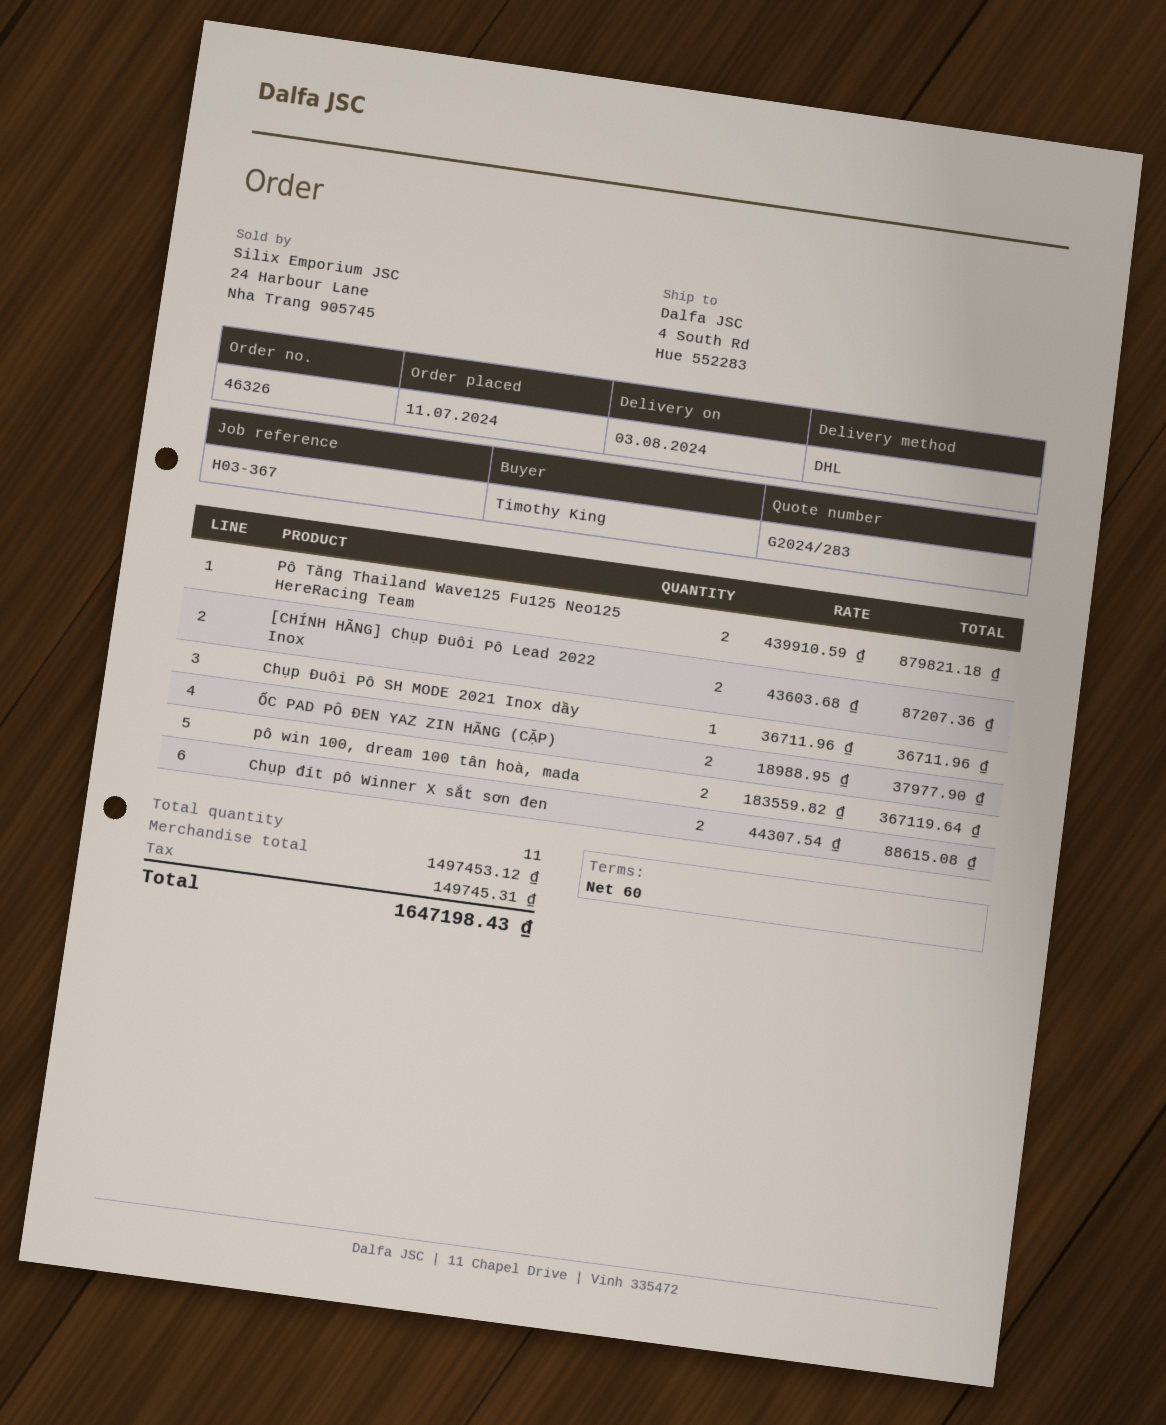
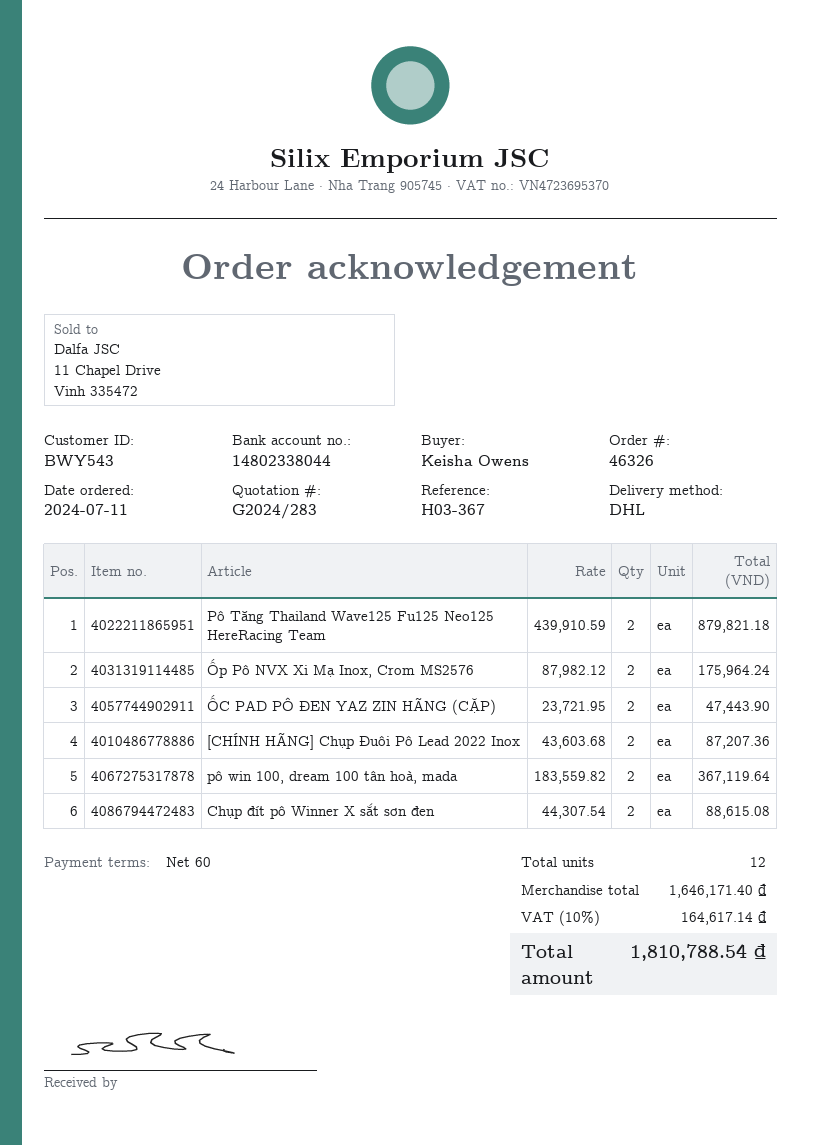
ordered by: Timothy King -> Keisha Owens
Chụp Đuôi Pô SH MODE 2021 Inox dầy: 1 x 36711.96 = 36711.96 -> none
ỐC PAD PÔ ĐEN YAZ ZIN HÃNG (CẶP): 2 x 18988.95 = 37977.90 -> 2 x 23721.95 = 47443.90
Ốp Pô NVX Xi Mạ Inox, Crom MS2576: none -> 2 x 87982.12 = 175964.24
total quantity: 11 -> 12
subtotal: 1497453.12 -> 1646171.40
tax: 149745.31 -> 164617.14
total: 1647198.43 -> 1810788.54

